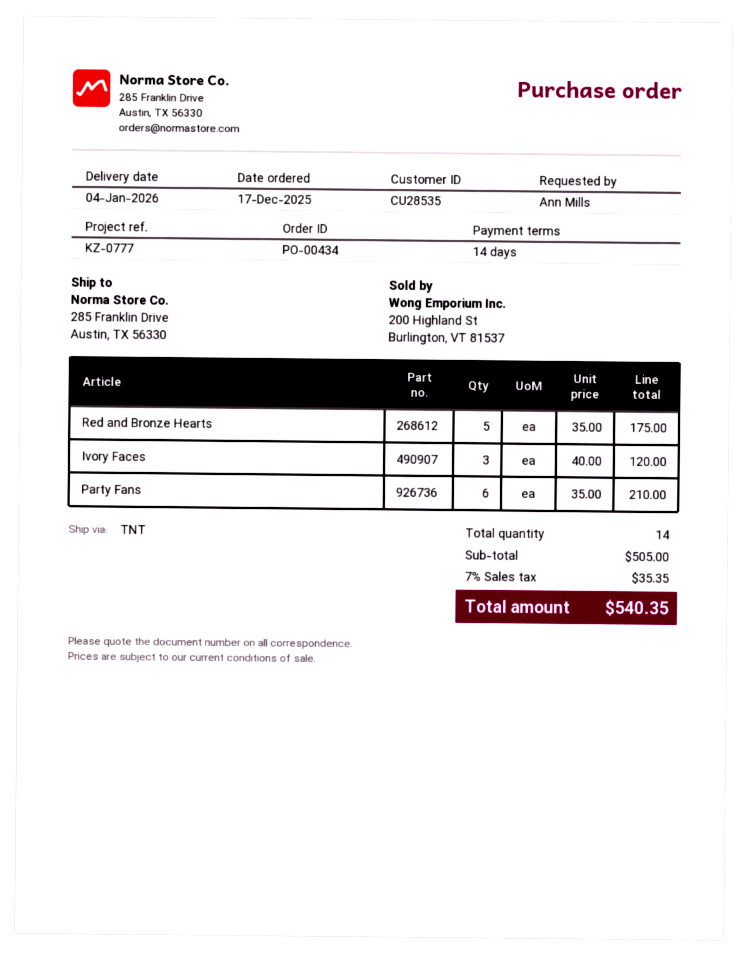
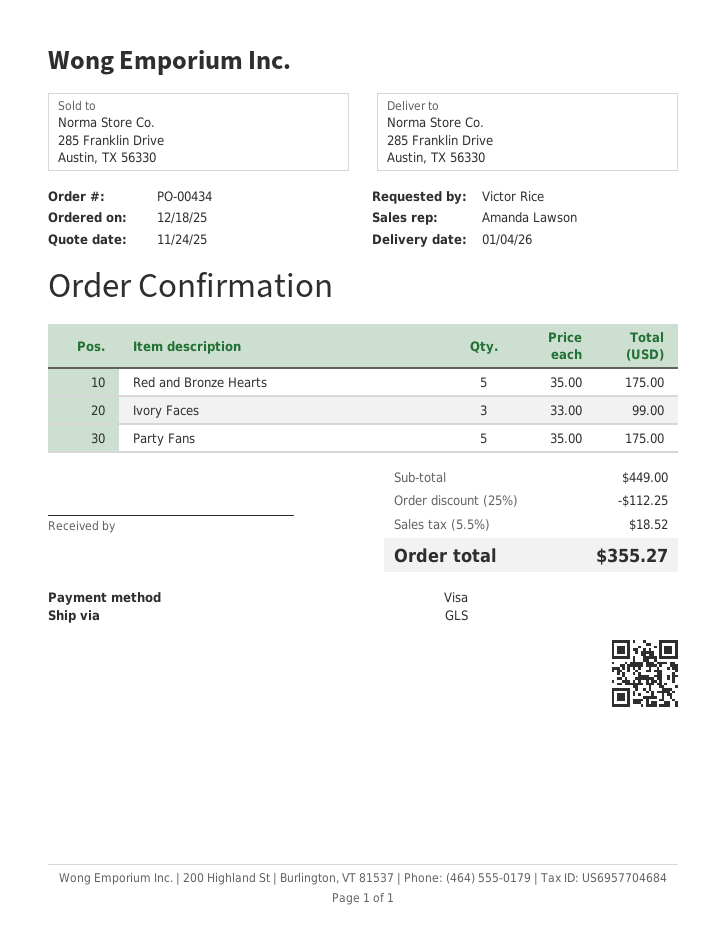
order date: 2025-12-17 -> 2025-12-18
ordered by: Ann Mills -> Victor Rice
shipping method: TNT -> GLS
Ivory Faces: 3 x 40.00 = 120.00 -> 3 x 33.00 = 99.00
Party Fans: 6 x 35.00 = 210.00 -> 5 x 35.00 = 175.00
subtotal: 505.00 -> 449.00
discount: none -> 25% = 112.25
tax: 7% = 35.35 -> 5.5% = 18.52
total: 540.35 -> 355.27

